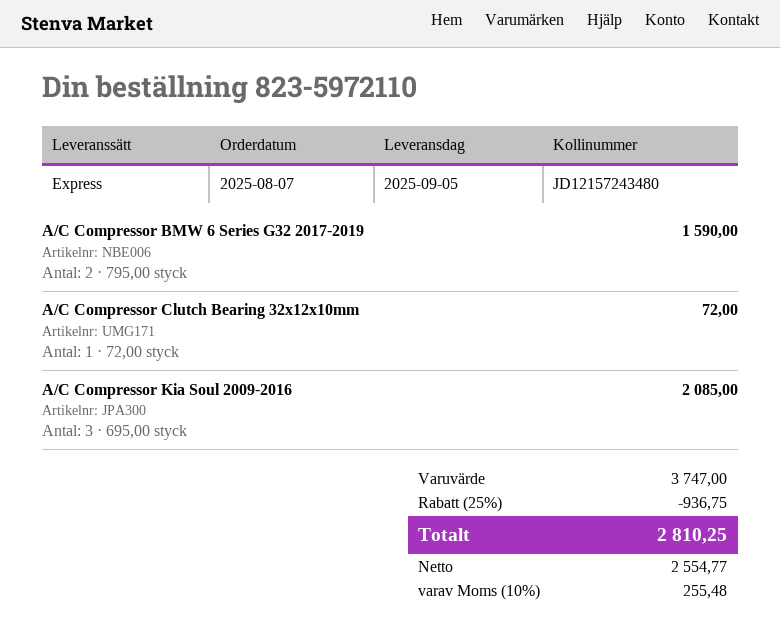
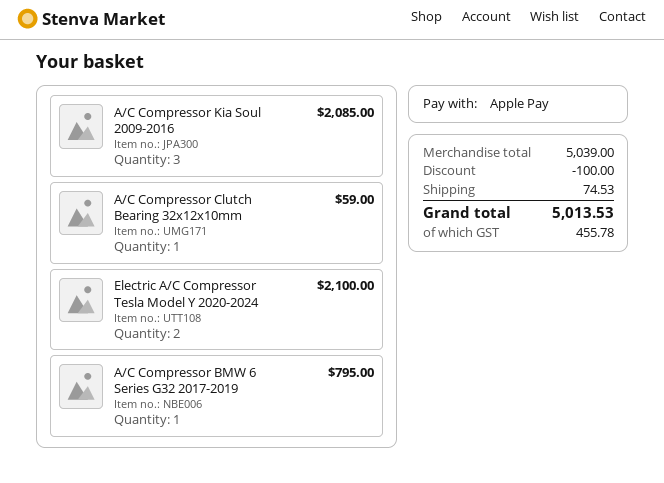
A/C Compressor BMW 6 Series G32 2017-2019: 2 for 1590.00 -> 1 for 795.00
A/C Compressor Clutch Bearing 32x12x10mm: 1 for 72.00 -> 1 for 59.00
Electric A/C Compressor Tesla Model Y 2020-2024: none -> 2 for 2100.00
subtotal: 3747.00 -> 5039.00
discount: 936.75 -> 100.00
shipping: none -> 74.53
tax: 255.48 -> 455.78
total: 2810.25 -> 5013.53

